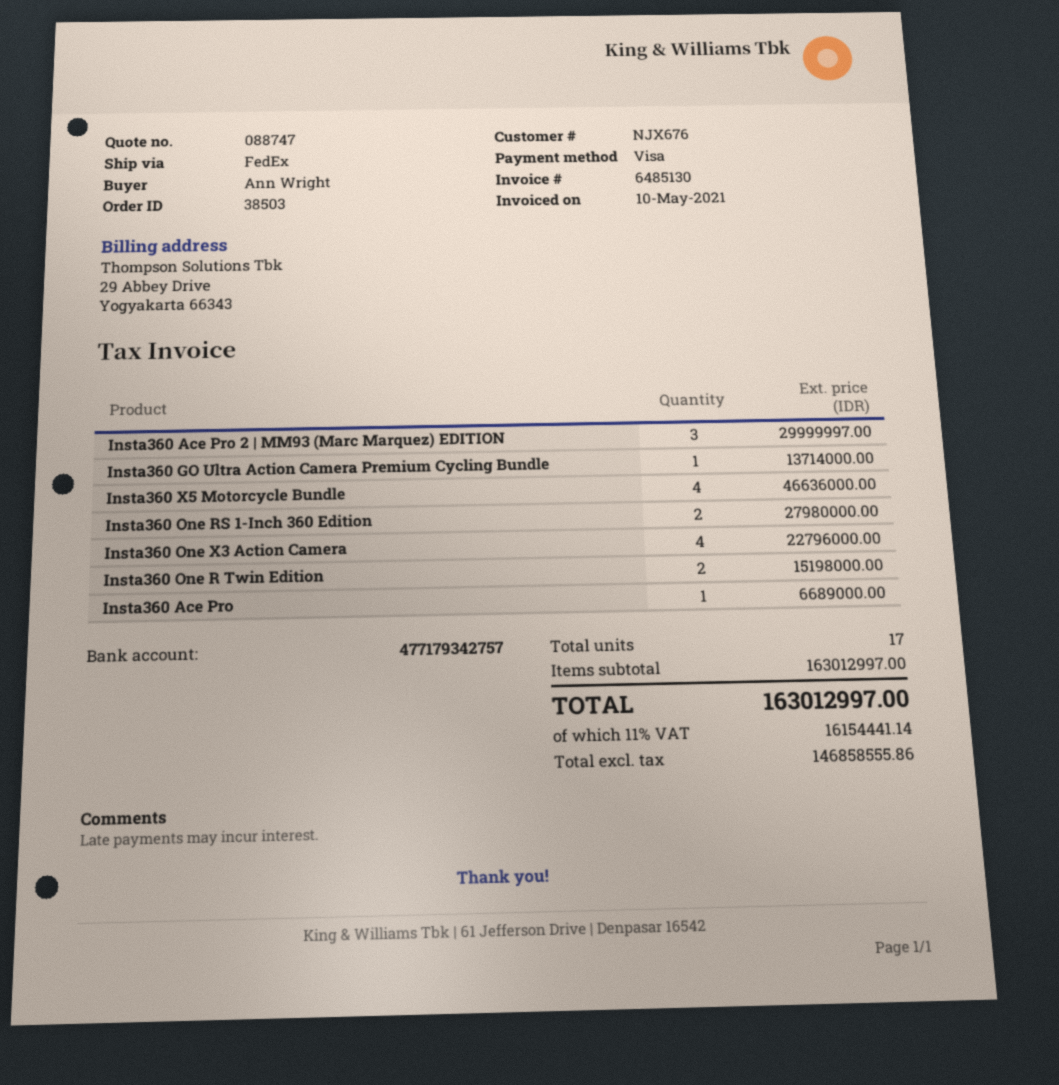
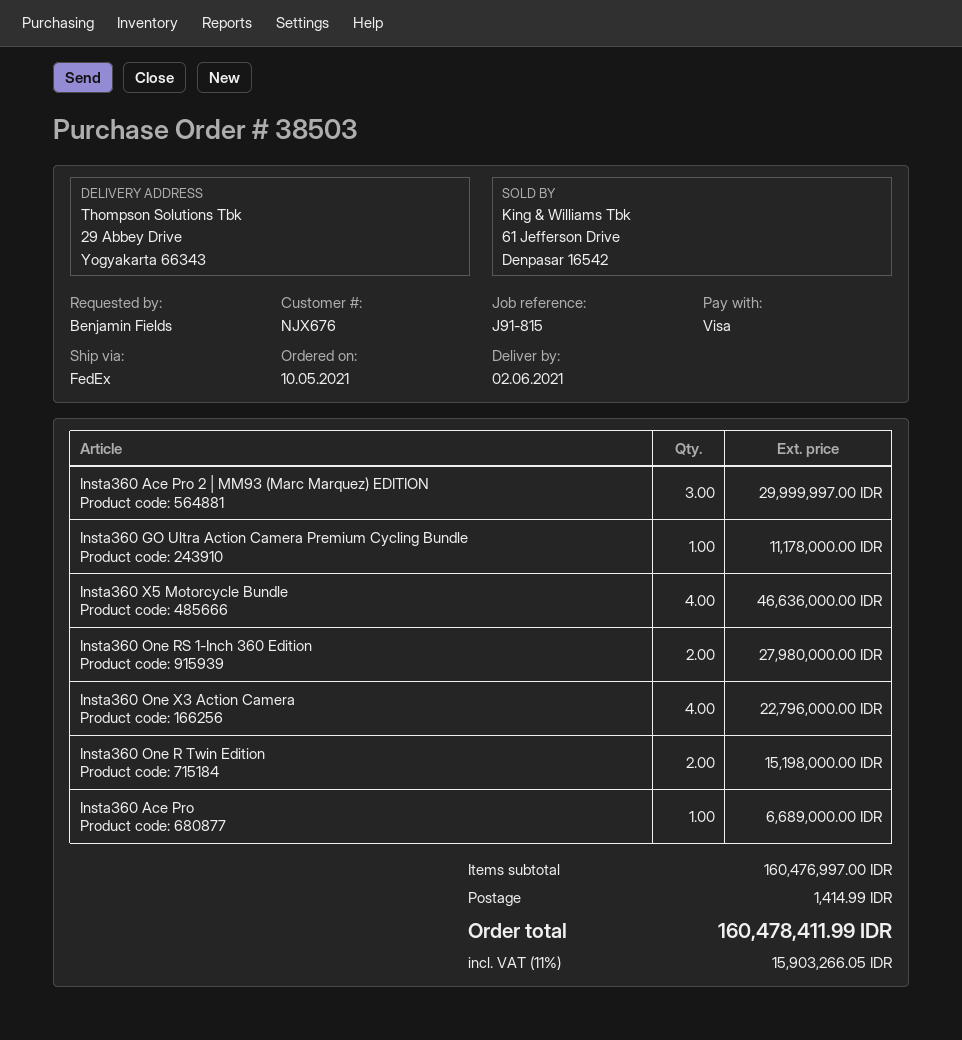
ordered by: Ann Wright -> Benjamin Fields
Insta360 GO Ultra Action Camera Premium Cycling Bundle: 1 for 13714000.00 -> 1 for 11178000.00
subtotal: 163012997.00 -> 160476997.00
shipping: none -> 1414.99
tax: 11% = 16154441.14 -> 11% = 15903266.05
total: 163012997.00 -> 160478411.99

